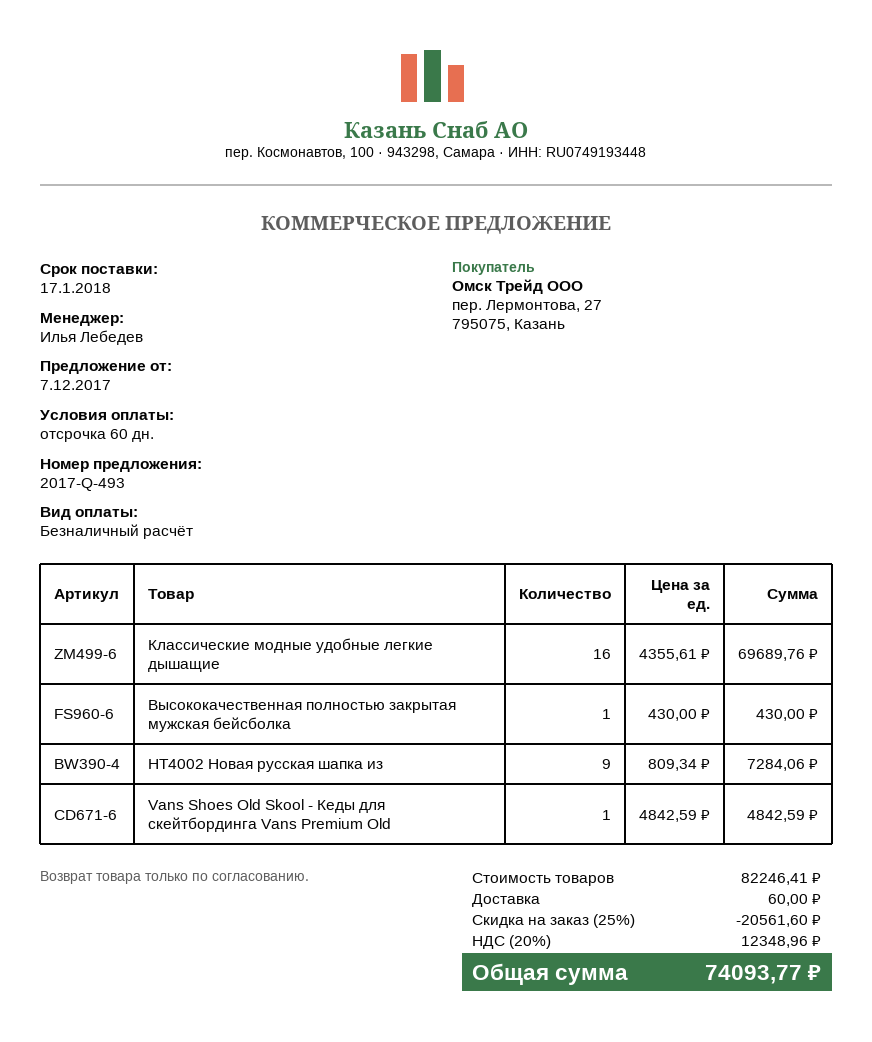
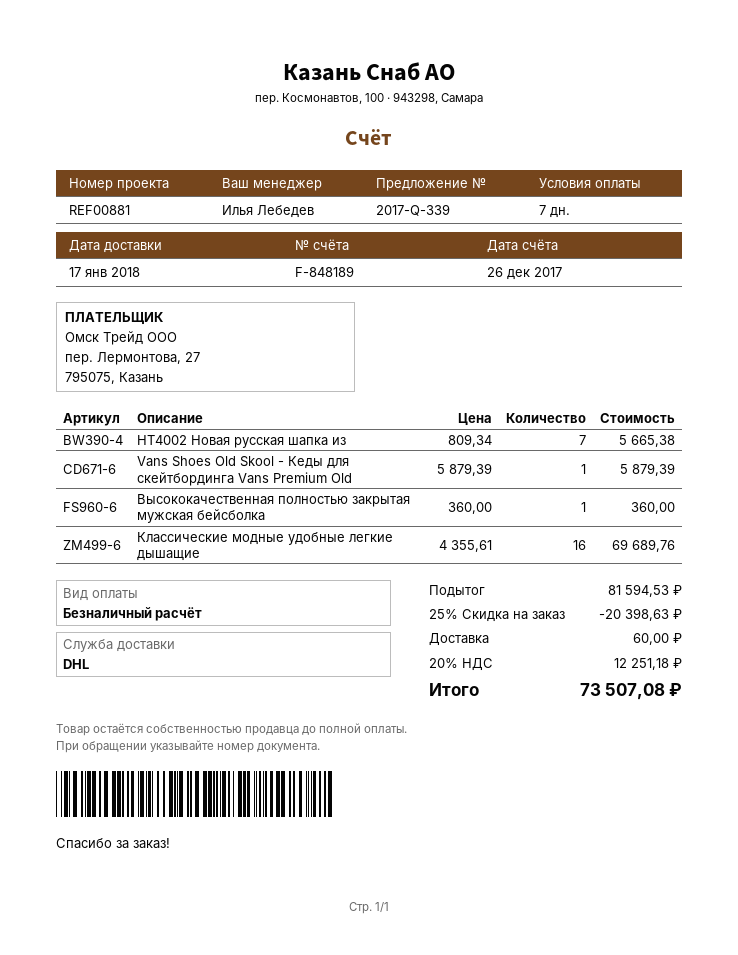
quote number: 2017-Q-493 -> 2017-Q-339
payment terms: 60 days -> 7 days
Высококачественная полностью закрытая мужская бейсболка: 1 x 430.00 = 430.00 -> 1 x 360.00 = 360.00
HT4002 Новая русская шапка из: 9 x 809.34 = 7284.06 -> 7 x 809.34 = 5665.38
Vans Shoes Old Skool - Кеды для скейтбординга Vans Premium Old: 1 x 4842.59 = 4842.59 -> 1 x 5879.39 = 5879.39
subtotal: 82246.41 -> 81594.53
discount: 25% = 20561.60 -> 25% = 20398.63
tax: 20% = 12348.96 -> 20% = 12251.18
total: 74093.77 -> 73507.08

